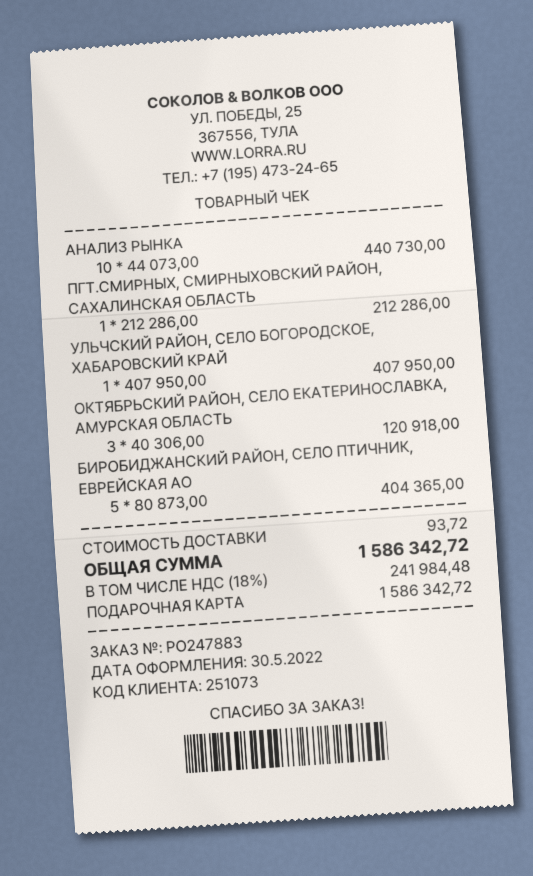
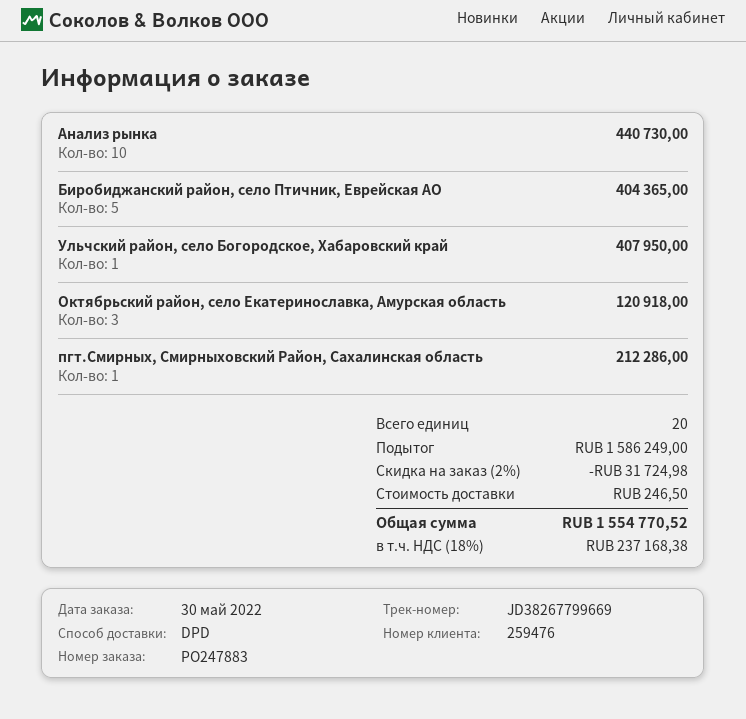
customer number: 251073 -> 259476
discount: none -> 2% = 31724.98
shipping: 93.72 -> 246.50
tax: 18% = 241984.48 -> 18% = 237168.38
total: 1586342.72 -> 1554770.52

